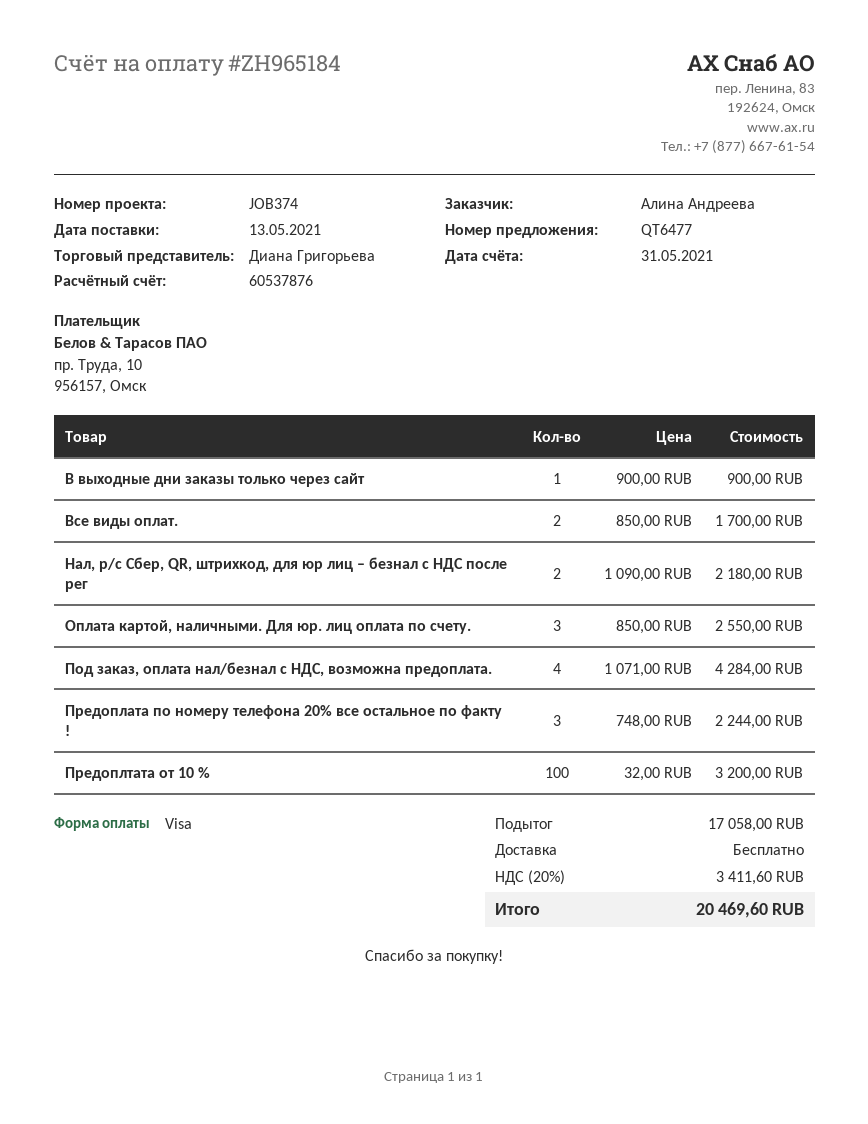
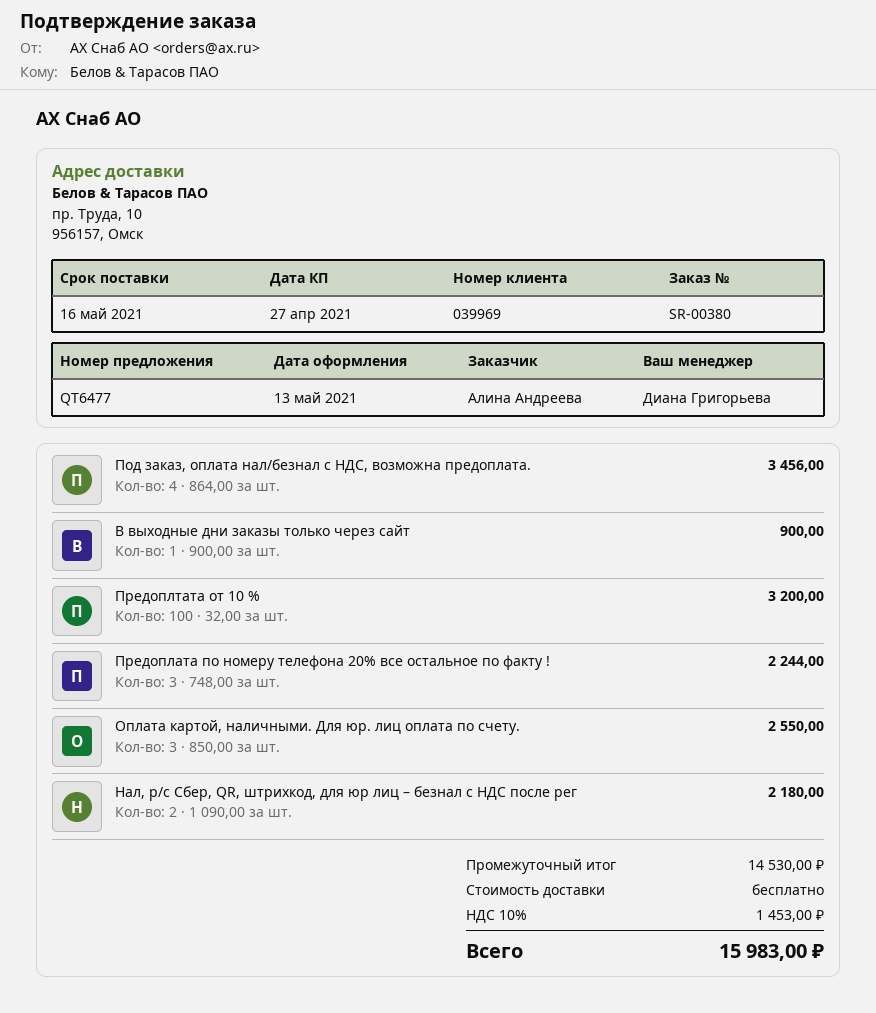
delivery date: 2021-05-13 -> 2021-05-16
Все виды оплат.: 2 x 850.00 = 1700.00 -> none
Под заказ, оплата нал/безнал с НДС, возможна предоплата.: 4 x 1071.00 = 4284.00 -> 4 x 864.00 = 3456.00
subtotal: 17058.00 -> 14530.00
tax: 20% = 3411.60 -> 10% = 1453.00
total: 20469.60 -> 15983.00

